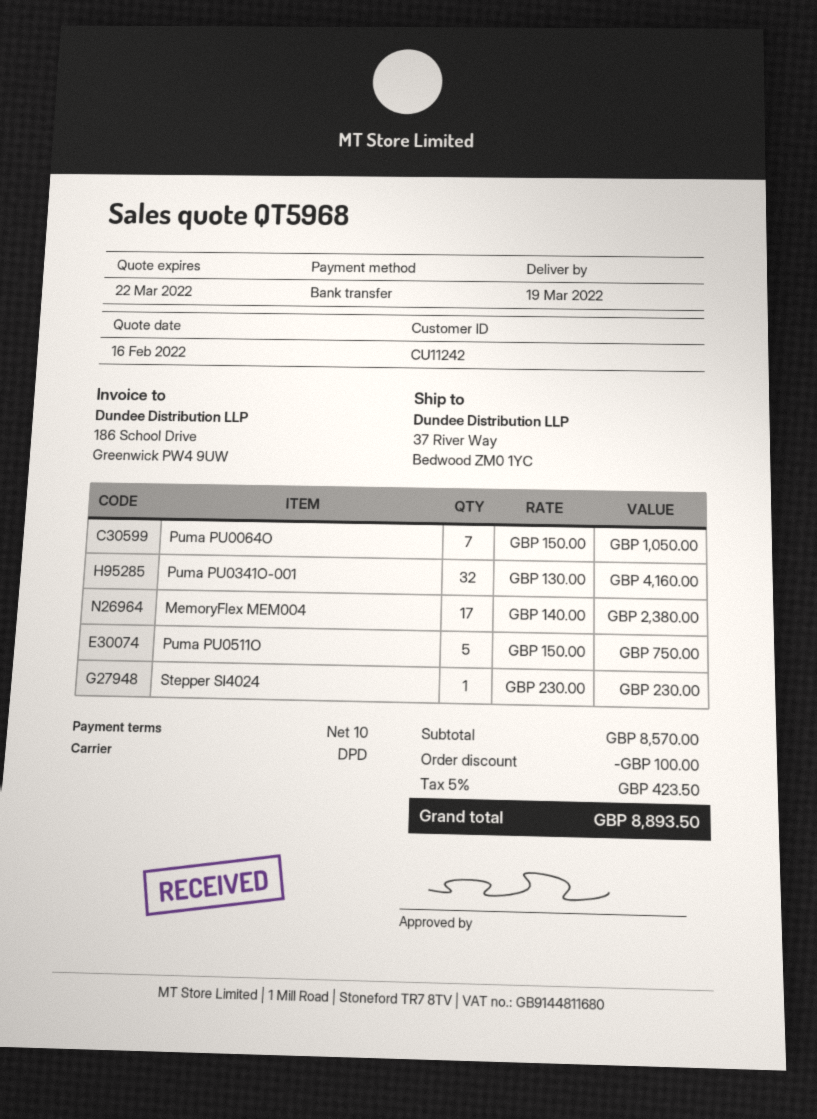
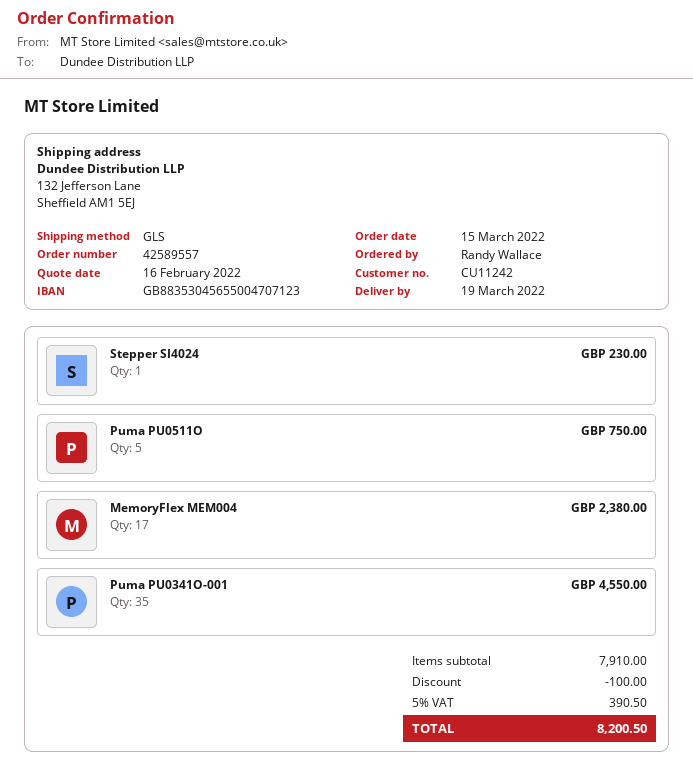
shipping method: DPD -> GLS
ship to: 37 River Way, Bedwood ZM0 1YC -> 132 Jefferson Lane, Sheffield AM1 5EJ
Puma PU0064O: 7 for 1050.00 -> none
Puma PU0341O-001: 32 for 4160.00 -> 35 for 4550.00
subtotal: 8570.00 -> 7910.00
tax: 5% = 423.50 -> 5% = 390.50
total: 8893.50 -> 8200.50

